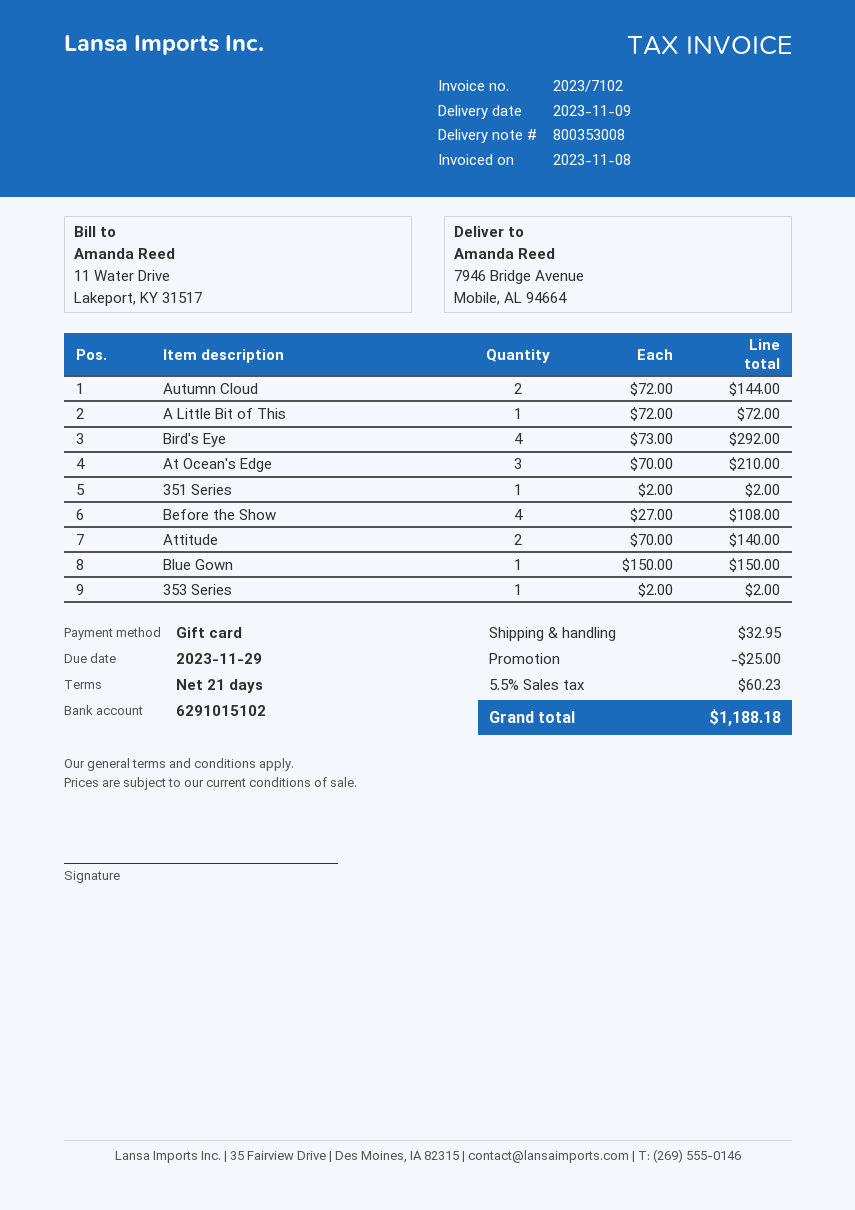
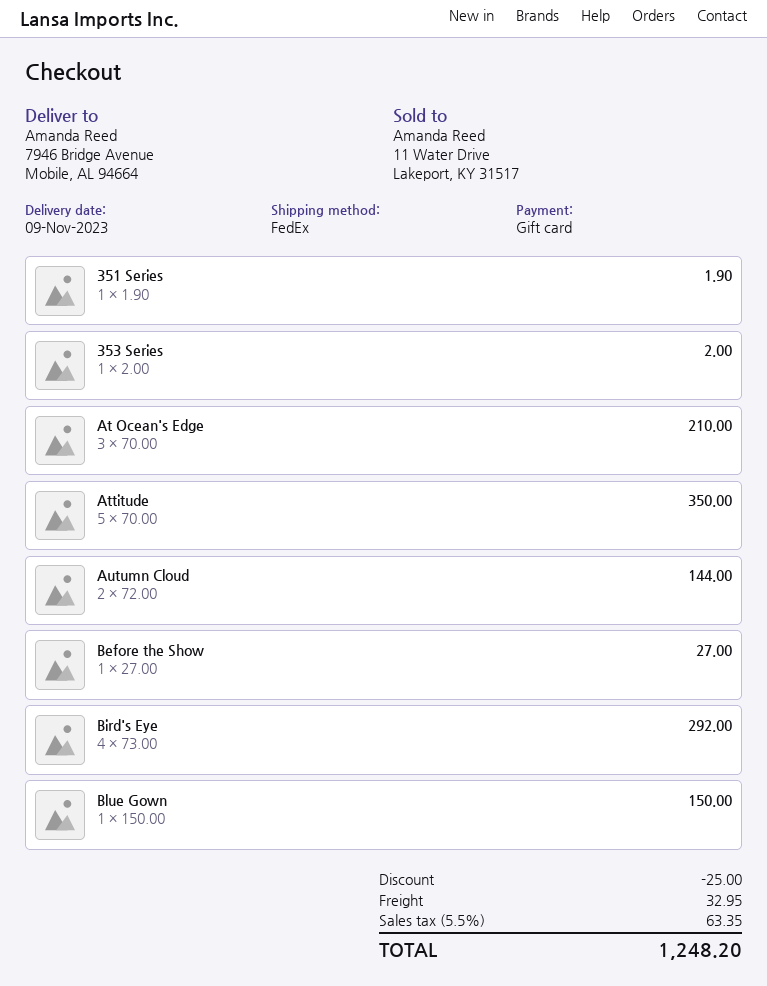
A Little Bit of This: 1 x 72.00 = 72.00 -> none
351 Series: 1 x 2.00 = 2.00 -> 1 x 1.90 = 1.90
Before the Show: 4 x 27.00 = 108.00 -> 1 x 27.00 = 27.00
Attitude: 2 x 70.00 = 140.00 -> 5 x 70.00 = 350.00
tax: 5.5% = 60.23 -> 5.5% = 63.35
total: 1188.18 -> 1248.20

